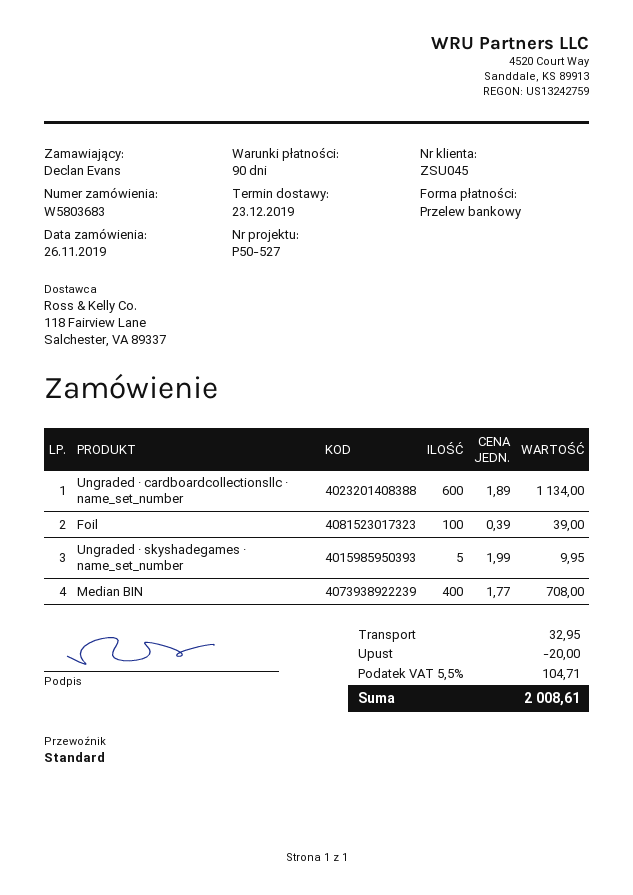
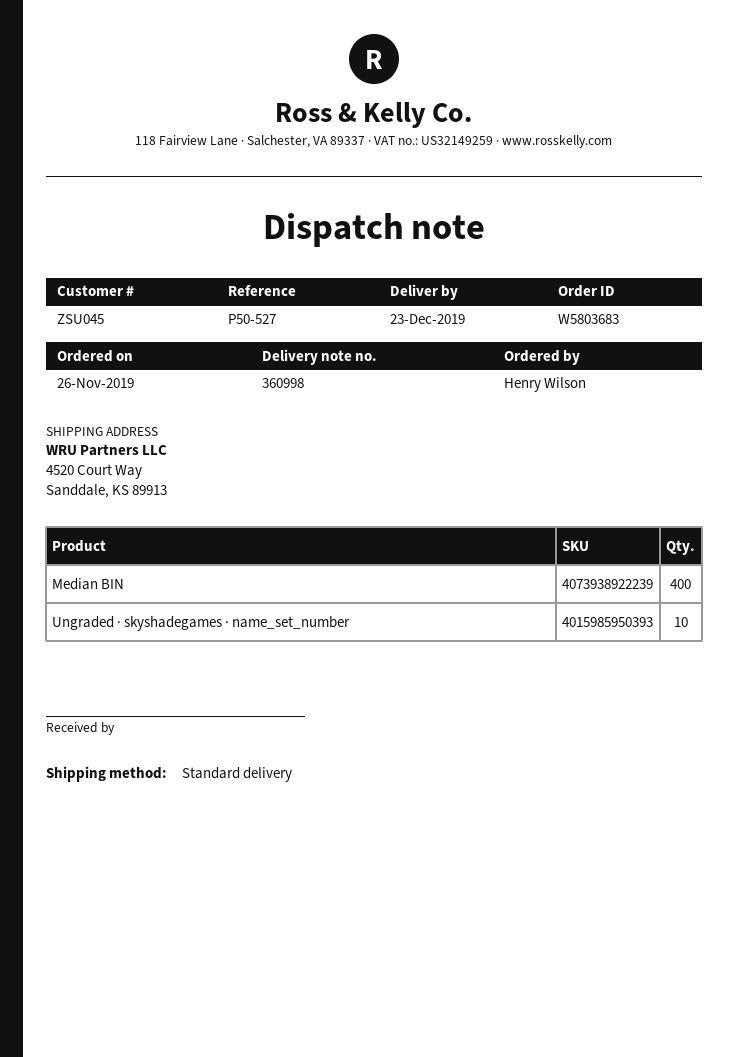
ordered by: Declan Evans -> Henry Wilson
Ungraded · cardboardcollectionsllc · name_set_number: 600 -> none
Foil: 100 -> none
Ungraded · skyshadegames · name_set_number: 5 -> 10

